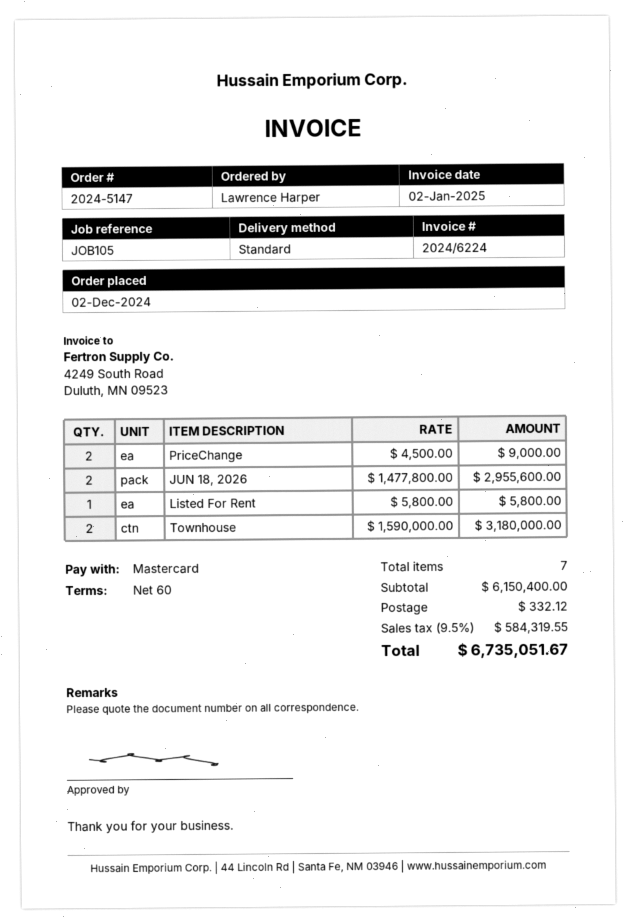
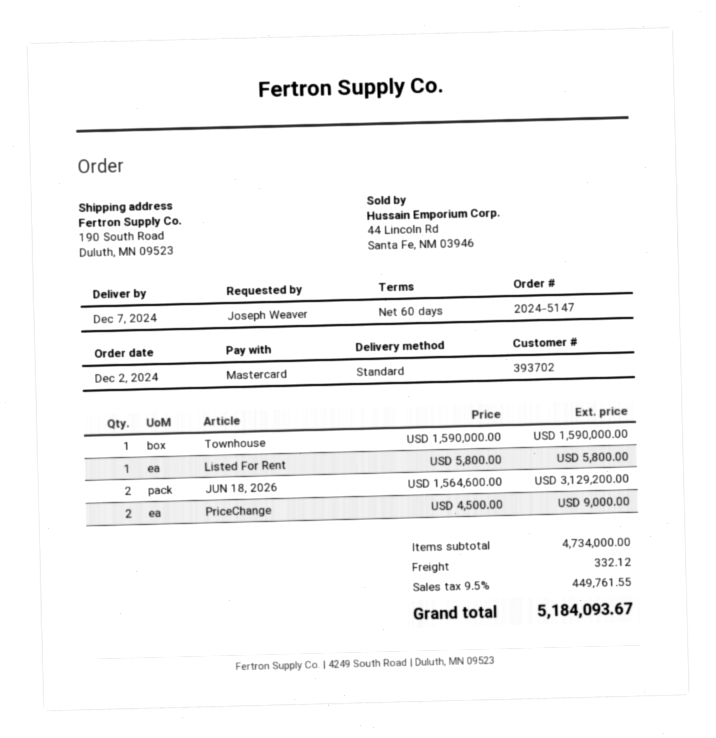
ordered by: Lawrence Harper -> Joseph Weaver
JUN 18, 2026: 2 x 1477800.00 = 2955600.00 -> 2 x 1564600.00 = 3129200.00
Townhouse: 2 x 1590000.00 = 3180000.00 -> 1 x 1590000.00 = 1590000.00
subtotal: 6150400.00 -> 4734000.00
tax: 9.5% = 584319.55 -> 9.5% = 449761.55
total: 6735051.67 -> 5184093.67

